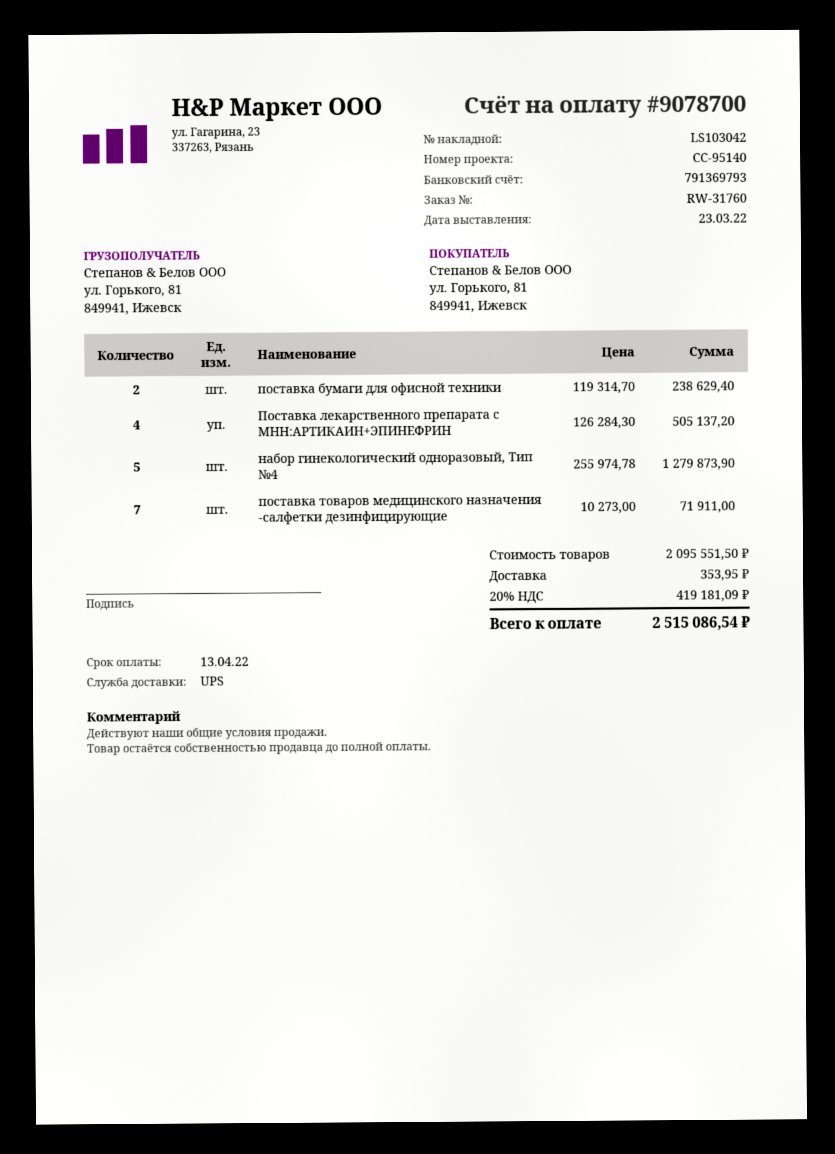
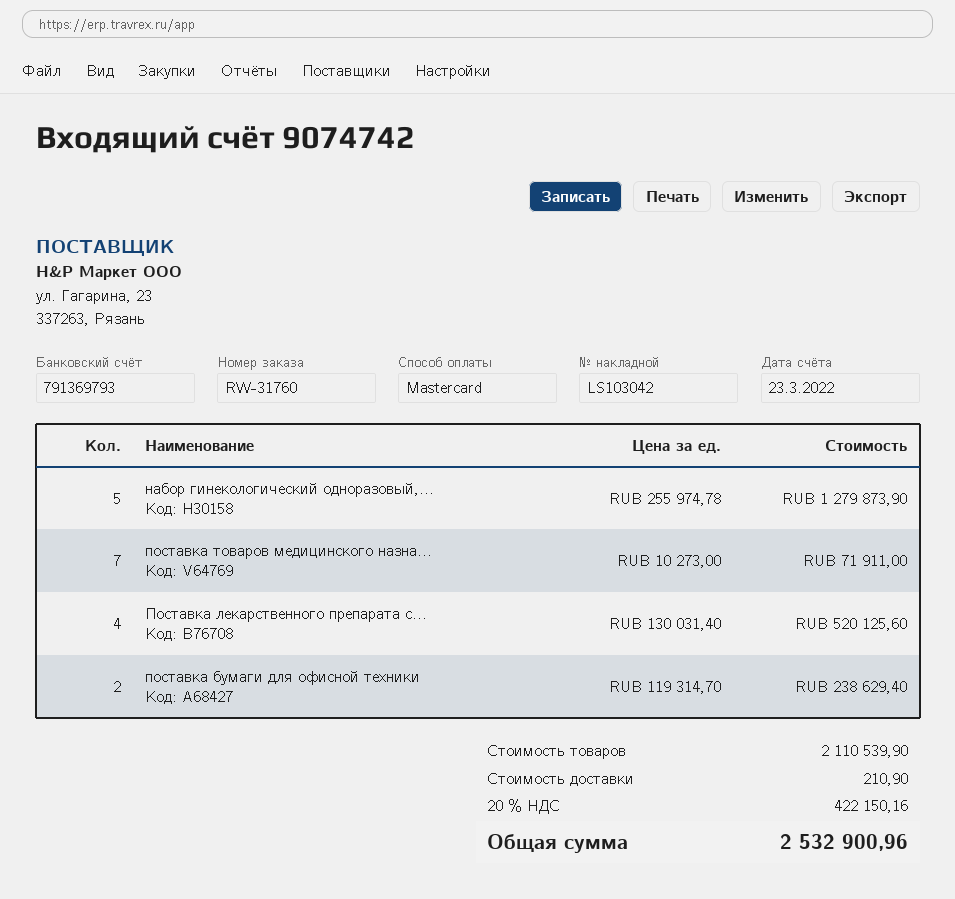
invoice number: 9078700 -> 9074742
Поставка лекарственного препарата с МНН:АРТИКАИН+ЭПИНЕФРИН: 4 x 126284.30 = 505137.20 -> 4 x 130031.40 = 520125.60
subtotal: 2095551.50 -> 2110539.90
shipping: 353.95 -> 210.90
tax: 20% = 419181.09 -> 20% = 422150.16
total: 2515086.54 -> 2532900.96

